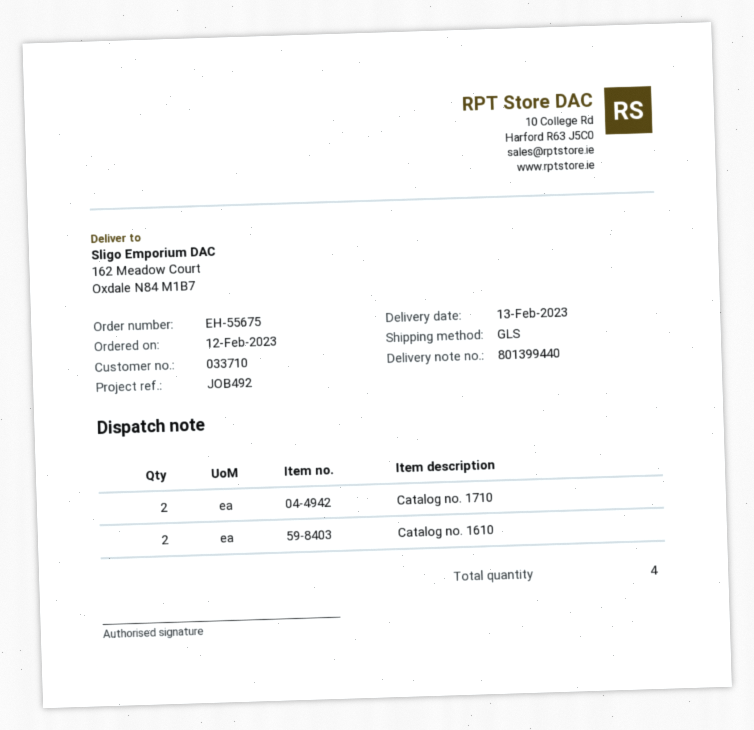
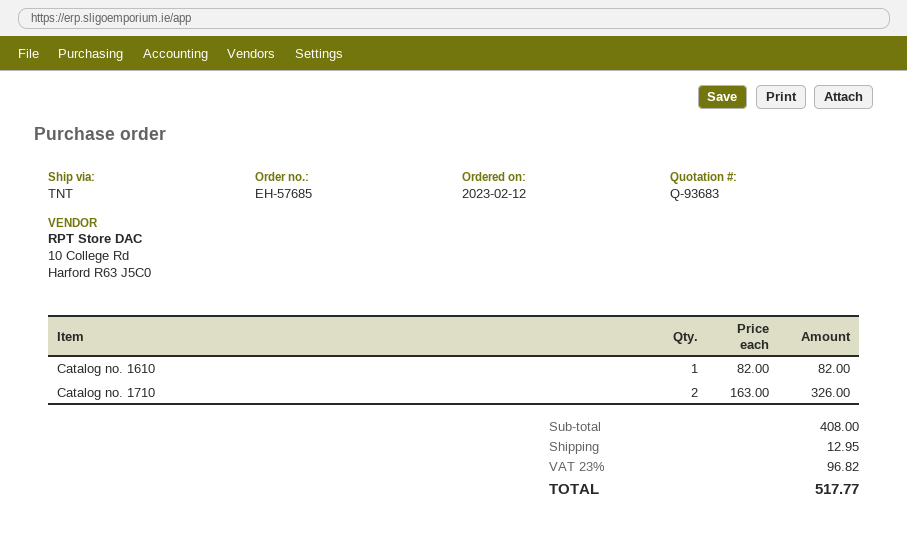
order number: EH-55675 -> EH-57685
shipping method: GLS -> TNT
Catalog no. 1610: 2 -> 1

